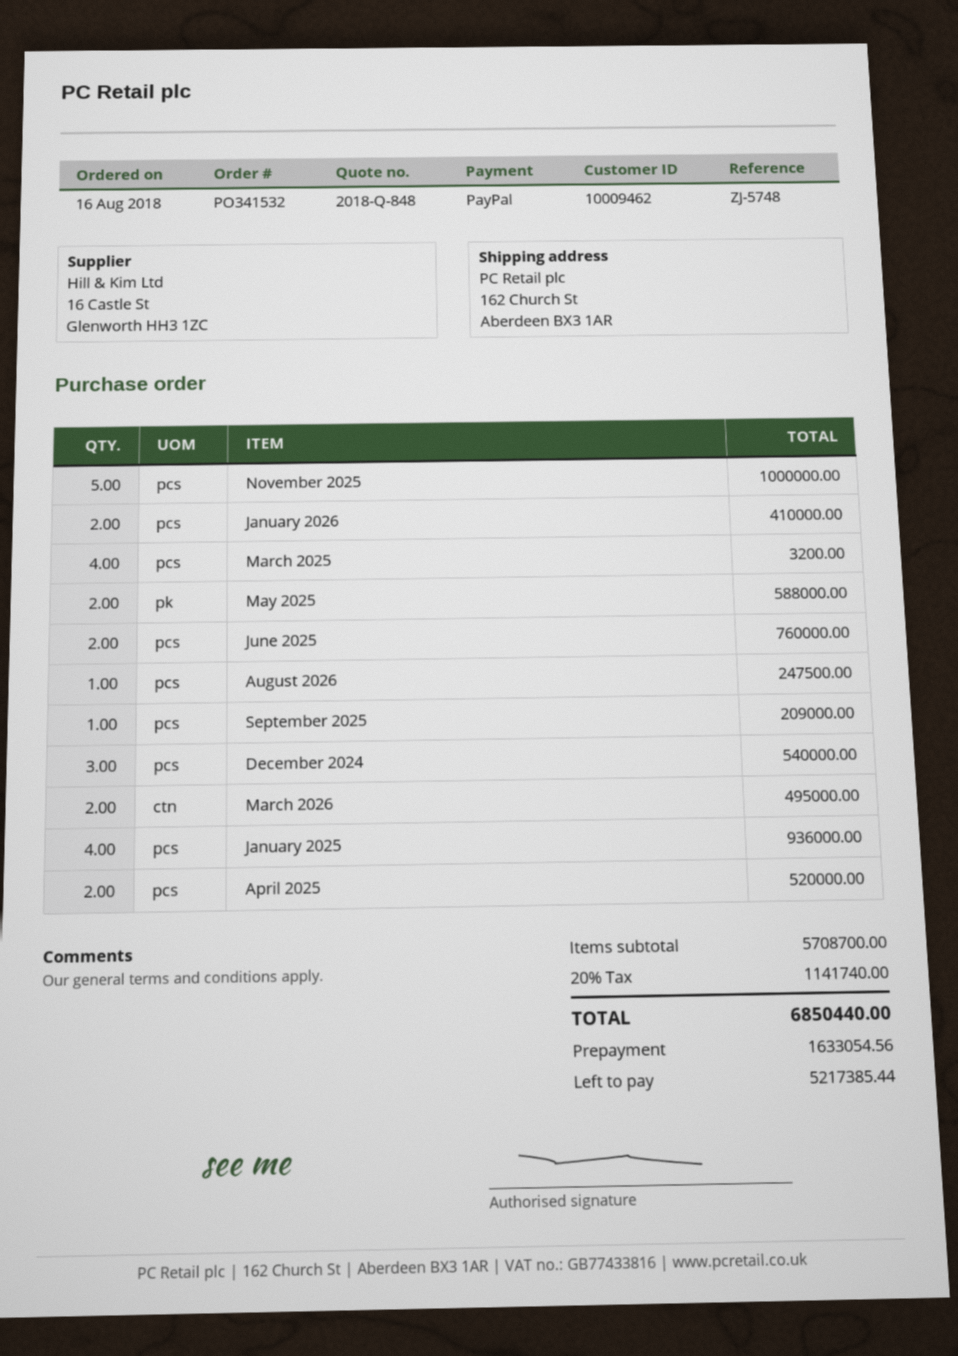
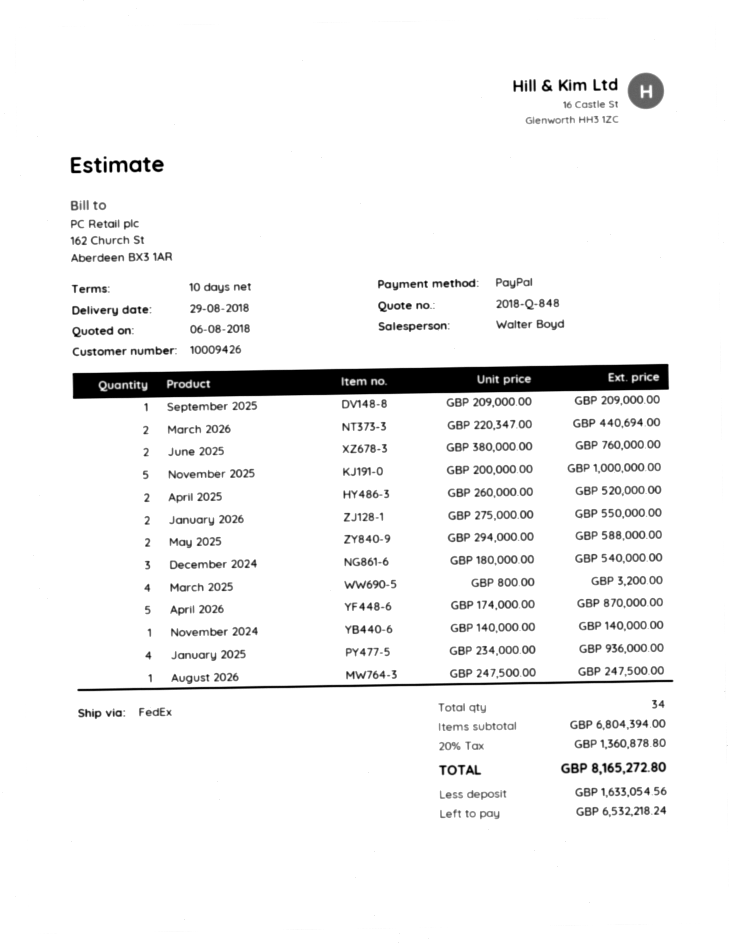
customer number: 10009462 -> 10009426
January 2026: 2 for 410000.00 -> 2 for 550000.00
March 2026: 2 for 495000.00 -> 2 for 440694.00
April 2026: none -> 5 for 870000.00
November 2024: none -> 1 for 140000.00
subtotal: 5708700.00 -> 6804394.00
tax: 20% = 1141740.00 -> 20% = 1360878.80
total: 6850440.00 -> 8165272.80
balance: 5217385.44 -> 6532218.24

